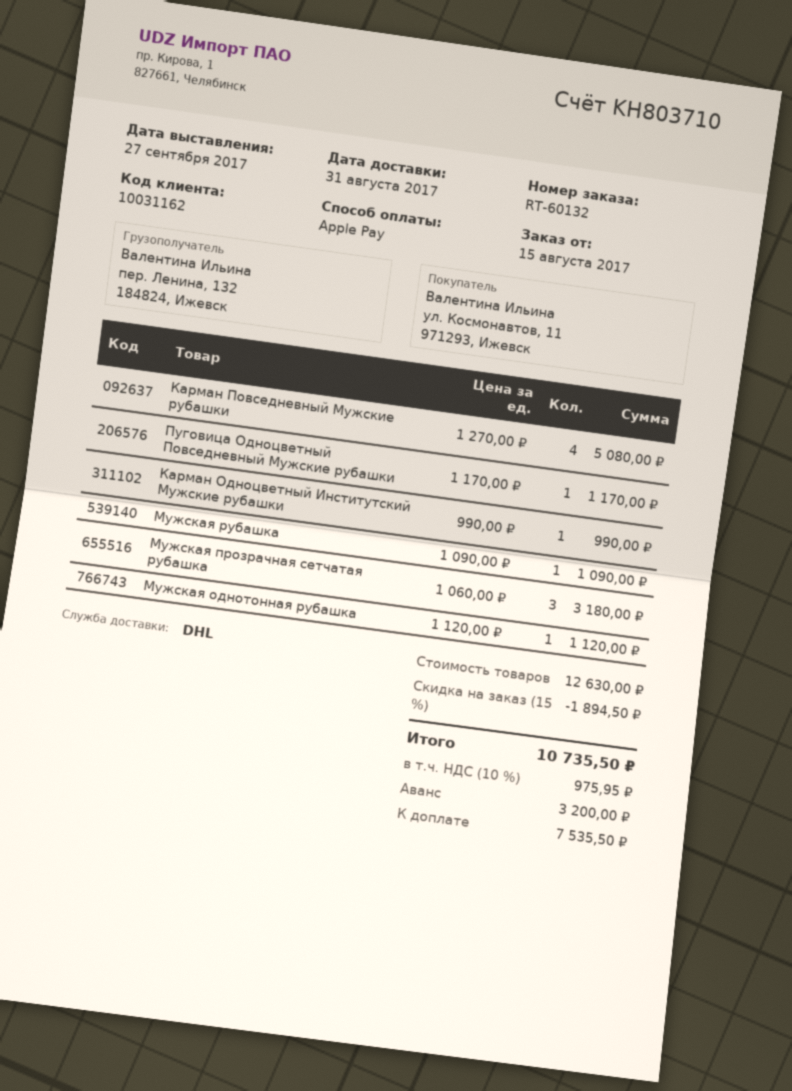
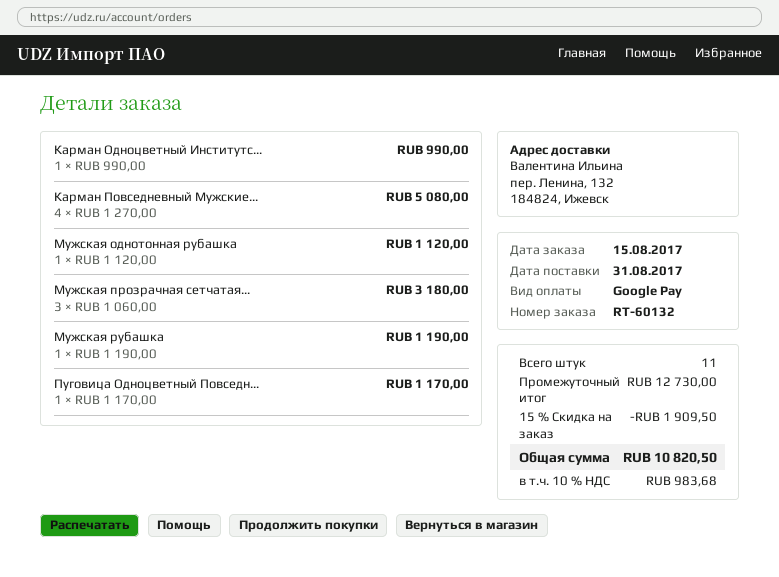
payment method: Apple Pay -> Google Pay
Мужская рубашка: 1 x 1090.00 = 1090.00 -> 1 x 1190.00 = 1190.00
subtotal: 12630.00 -> 12730.00
discount: 15% = 1894.50 -> 15% = 1909.50
tax: 10% = 975.95 -> 10% = 983.68
total: 10735.50 -> 10820.50

